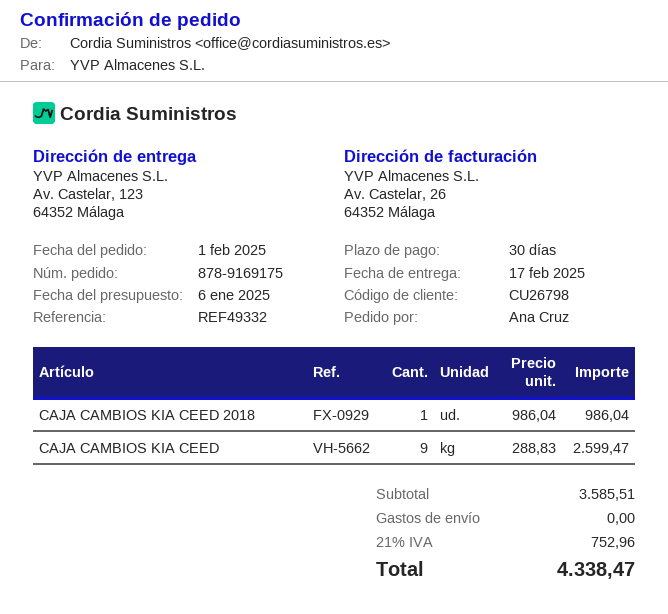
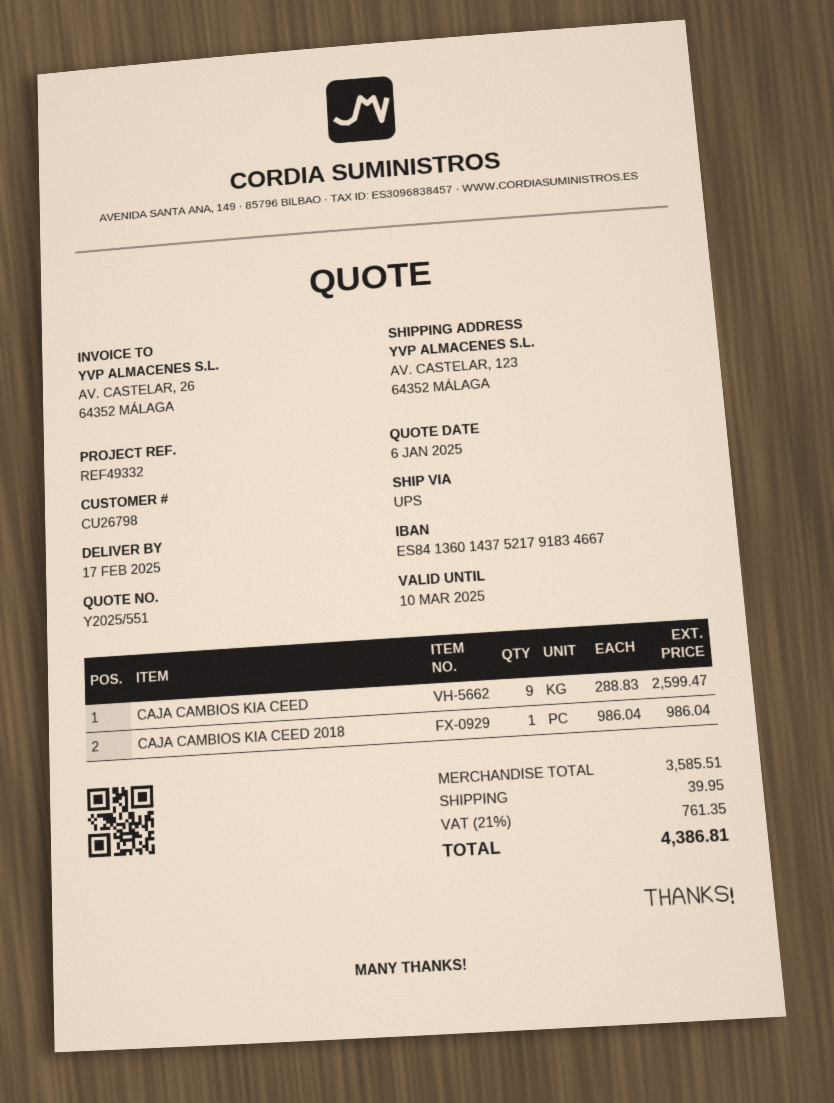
shipping: 0.00 -> 39.95
tax: 21% = 752.96 -> 21% = 761.35
total: 4338.47 -> 4386.81

